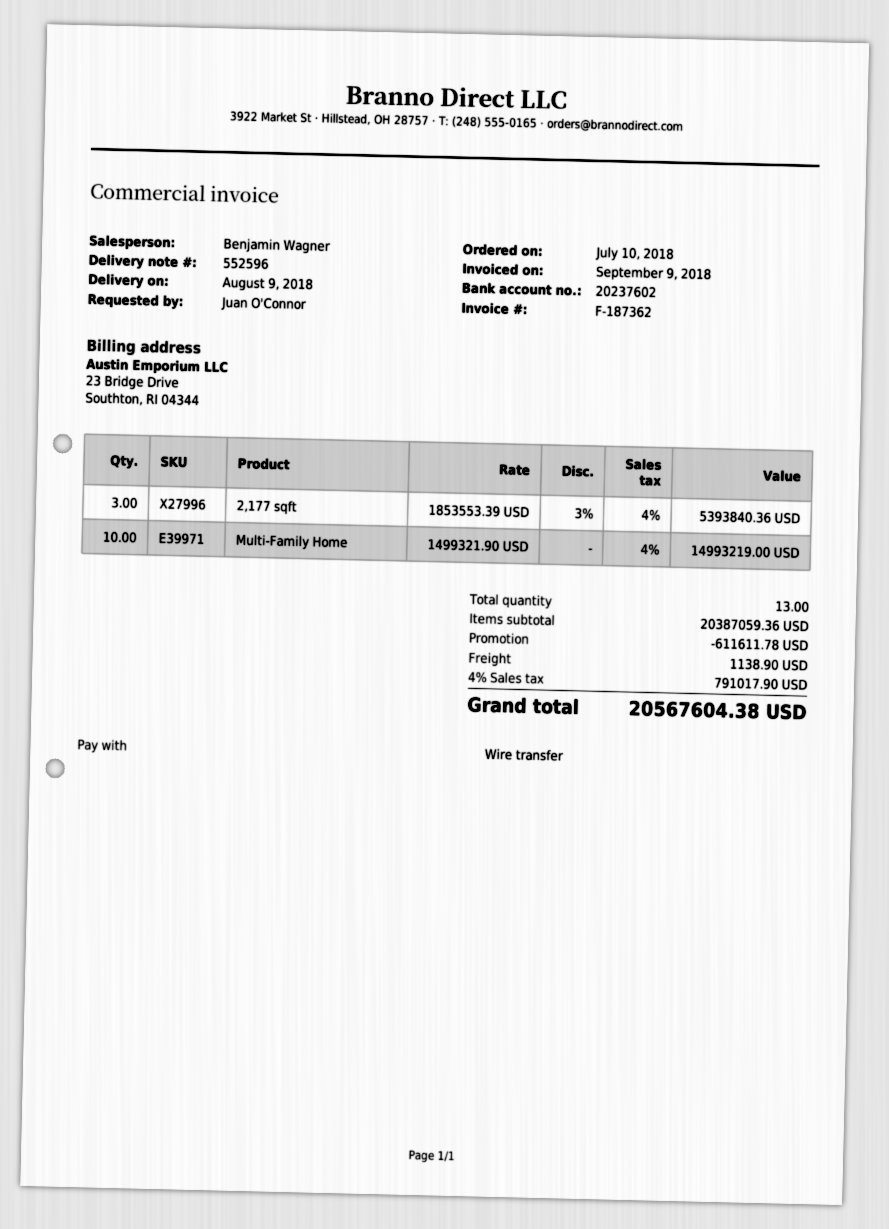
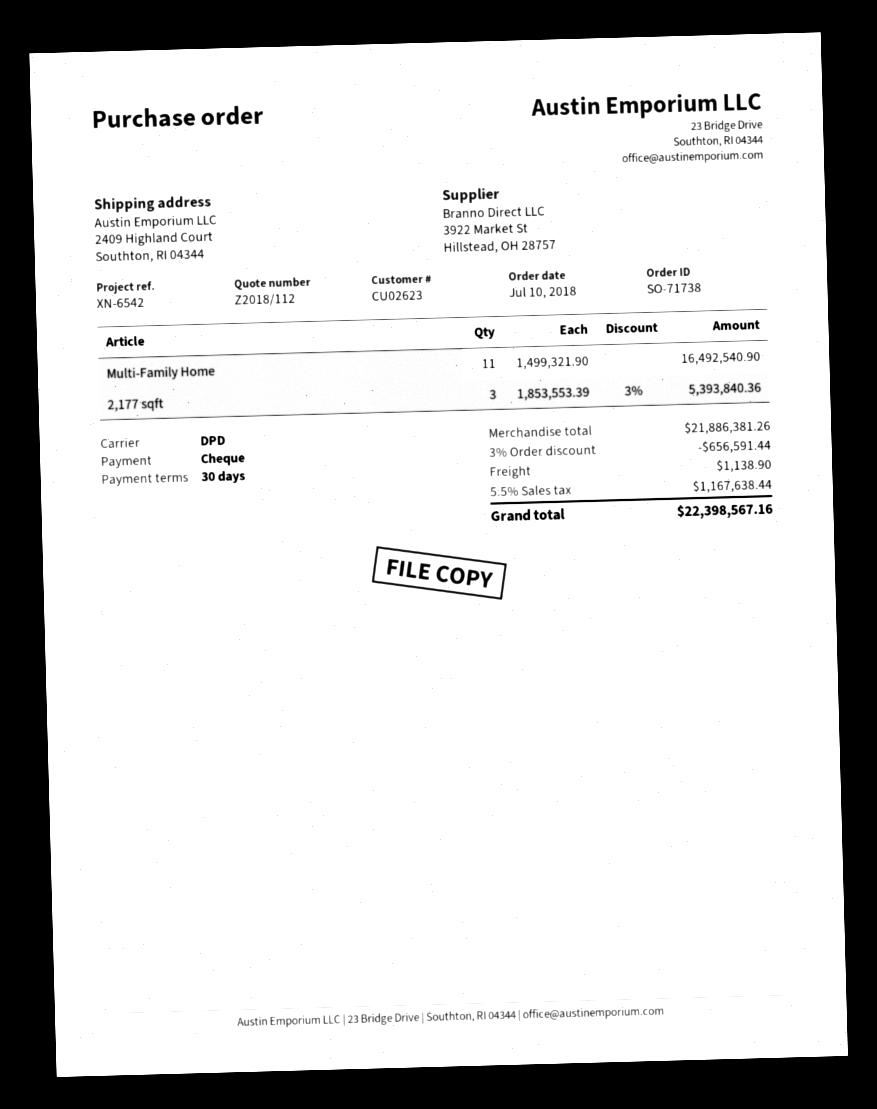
payment method: bank transfer -> cheque
Multi-Family Home: 10 x 1499321.90 = 14993219.00 -> 11 x 1499321.90 = 16492540.90
subtotal: 20387059.36 -> 21886381.26
discount: 611611.78 -> 656591.44
tax: 4% = 791017.90 -> 5.5% = 1167638.44
total: 20567604.38 -> 22398567.16

